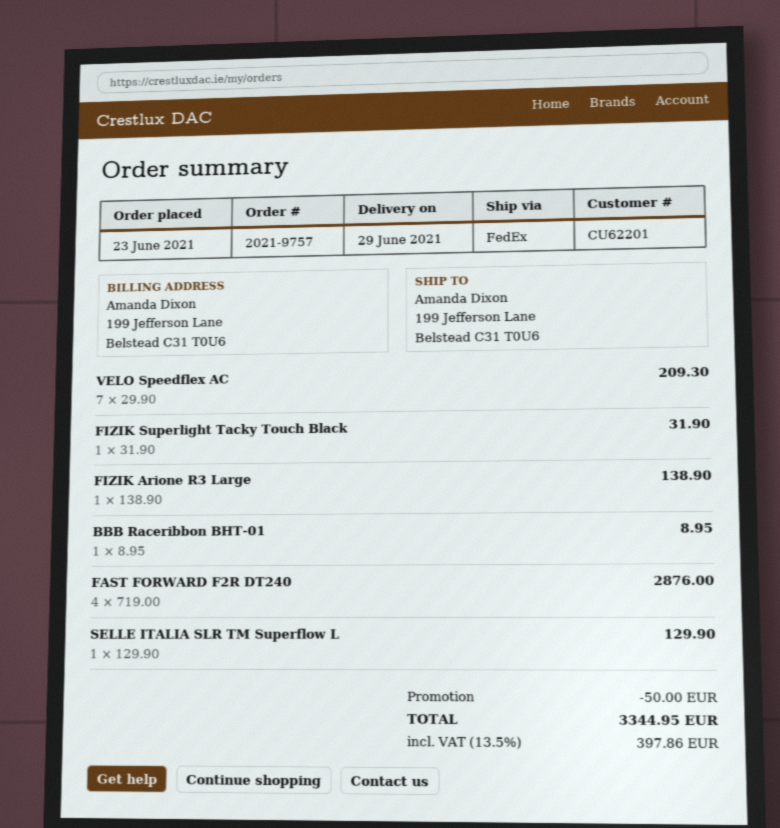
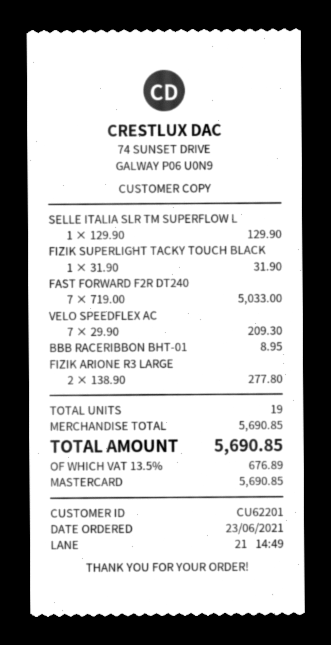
FIZIK Arione R3 Large: 1 x 138.90 = 138.90 -> 2 x 138.90 = 277.80
FAST FORWARD F2R DT240: 4 x 719.00 = 2876.00 -> 7 x 719.00 = 5033.00
discount: 50.00 -> none
tax: 13.5% = 397.86 -> 13.5% = 676.89
total: 3344.95 -> 5690.85

